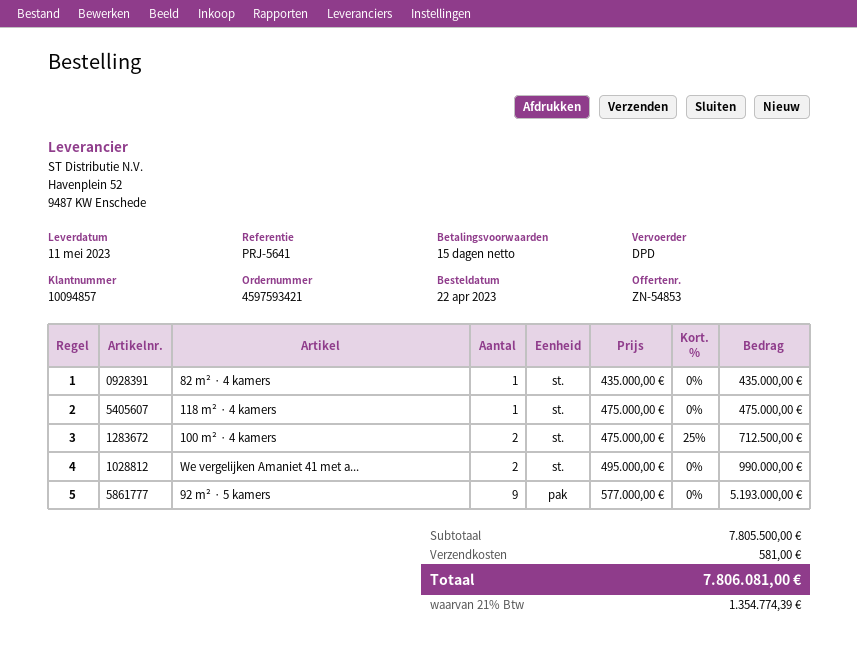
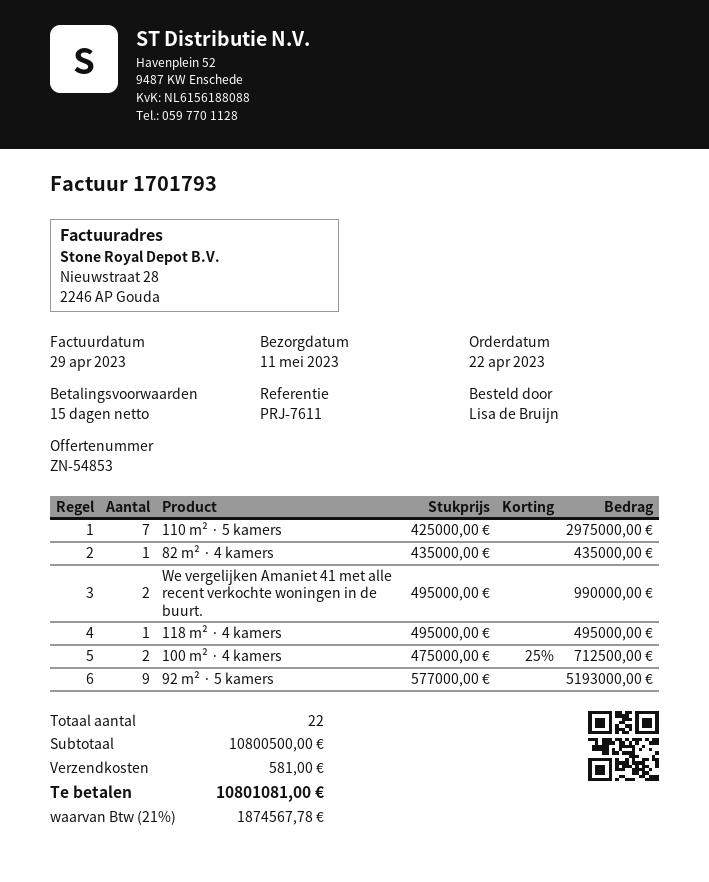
reference: PRJ-5641 -> PRJ-7611
118 m² · 4 kamers: 1 x 475000.00 = 475000.00 -> 1 x 495000.00 = 495000.00
110 m² · 5 kamers: none -> 7 x 425000.00 = 2975000.00
subtotal: 7805500.00 -> 10800500.00
tax: 21% = 1354774.39 -> 21% = 1874567.78
total: 7806081.00 -> 10801081.00

